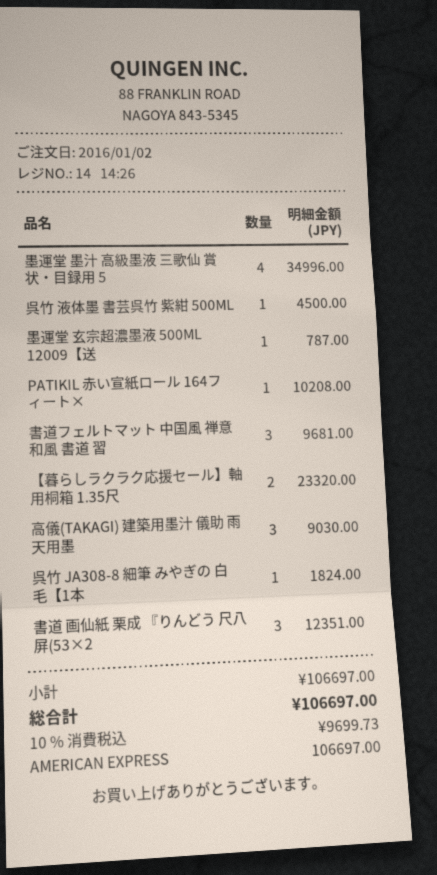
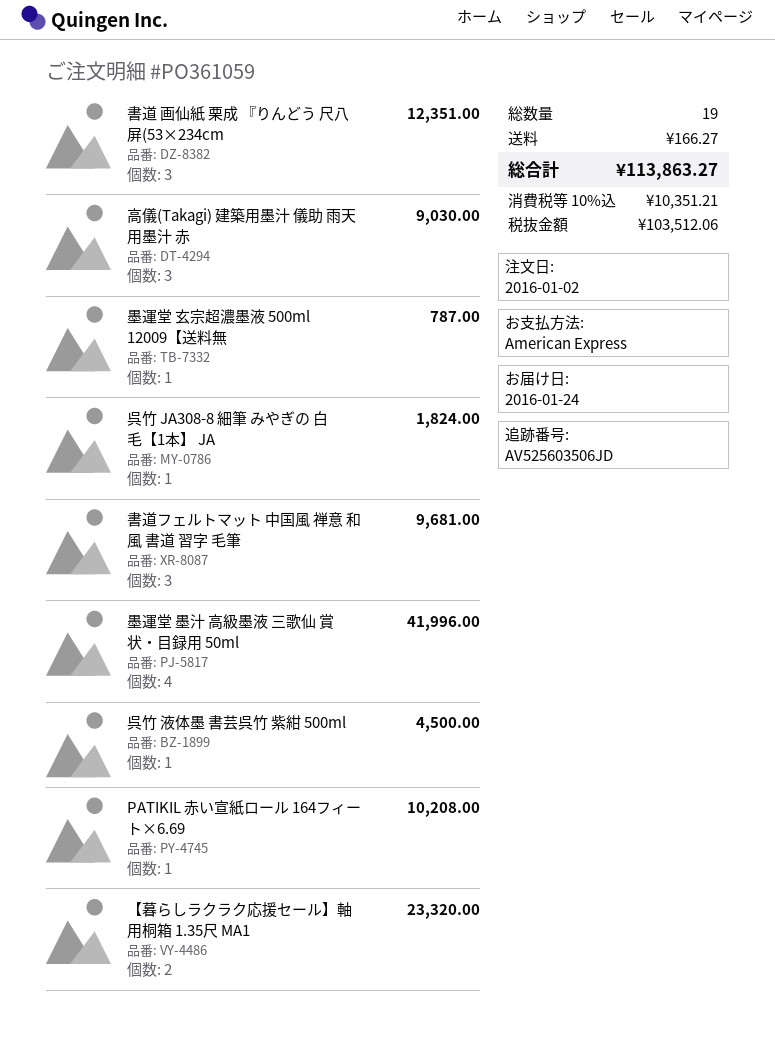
墨運堂 墨汁 高級墨液 三歌仙 賞状・目録用 5: 4 for 34996.00 -> 4 for 41996.00
shipping: none -> 166.27
tax: 10% = 9699.73 -> 10% = 10351.21
total: 106697.00 -> 113863.27

